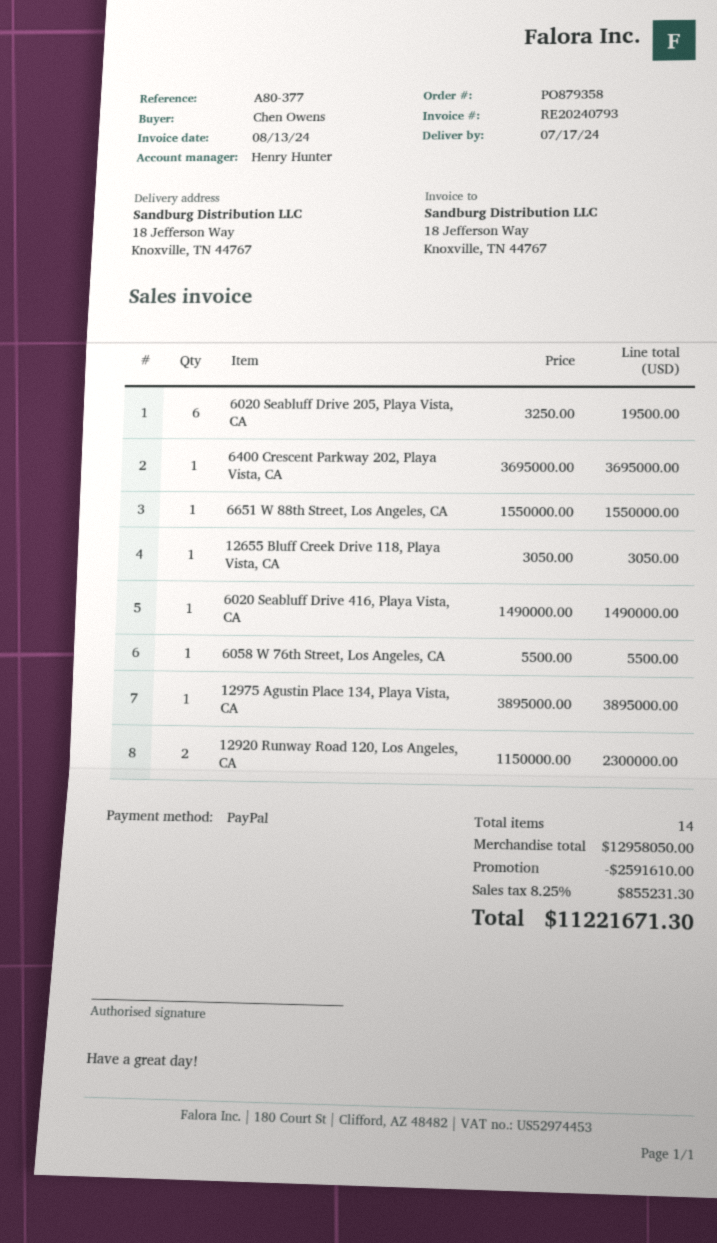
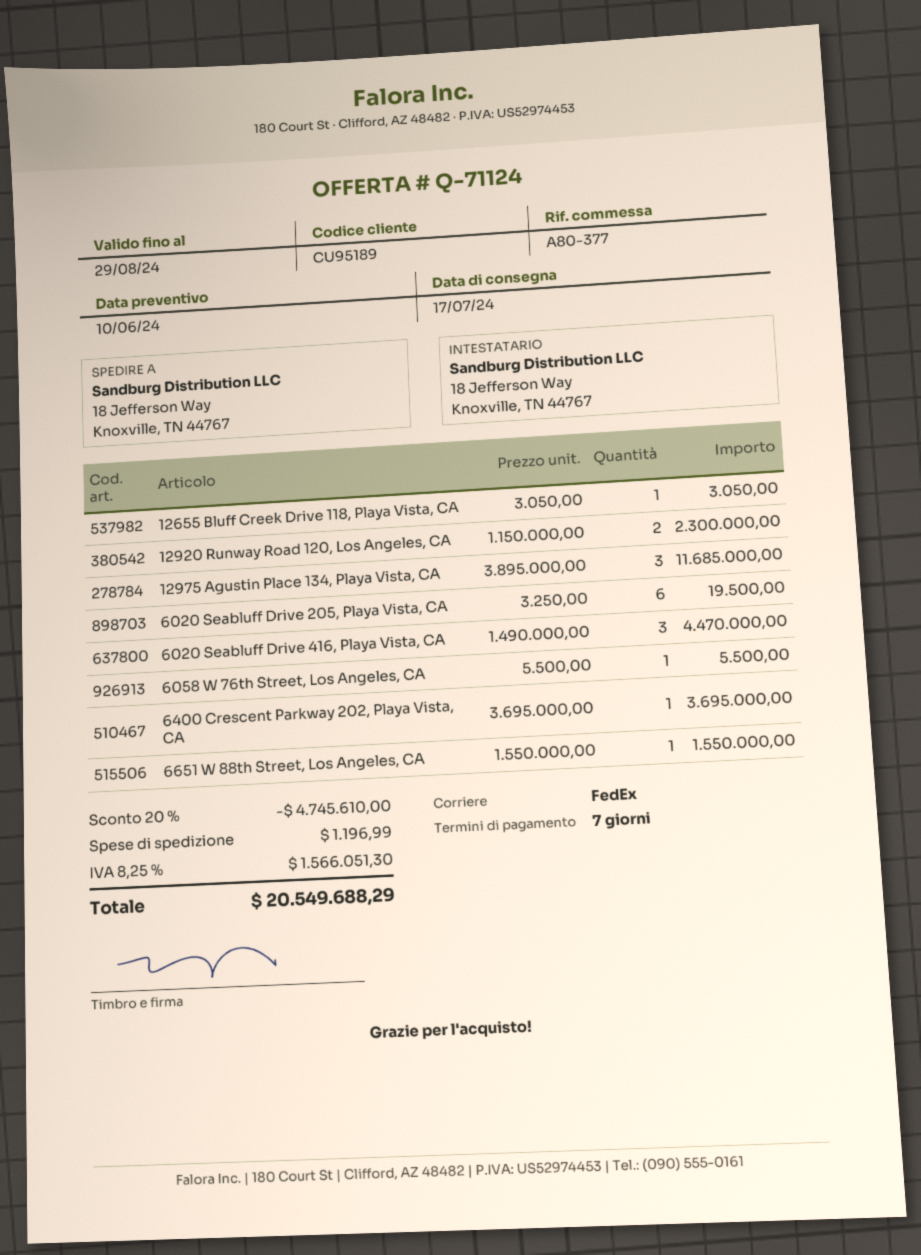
6020 Seabluff Drive 416, Playa Vista, CA: 1 x 1490000.00 = 1490000.00 -> 3 x 1490000.00 = 4470000.00
12975 Agustin Place 134, Playa Vista, CA: 1 x 3895000.00 = 3895000.00 -> 3 x 3895000.00 = 11685000.00
discount: 2591610.00 -> 4745610.00
shipping: none -> 1196.99
tax: 8.25% = 855231.30 -> 8.25% = 1566051.30
total: 11221671.30 -> 20549688.29

